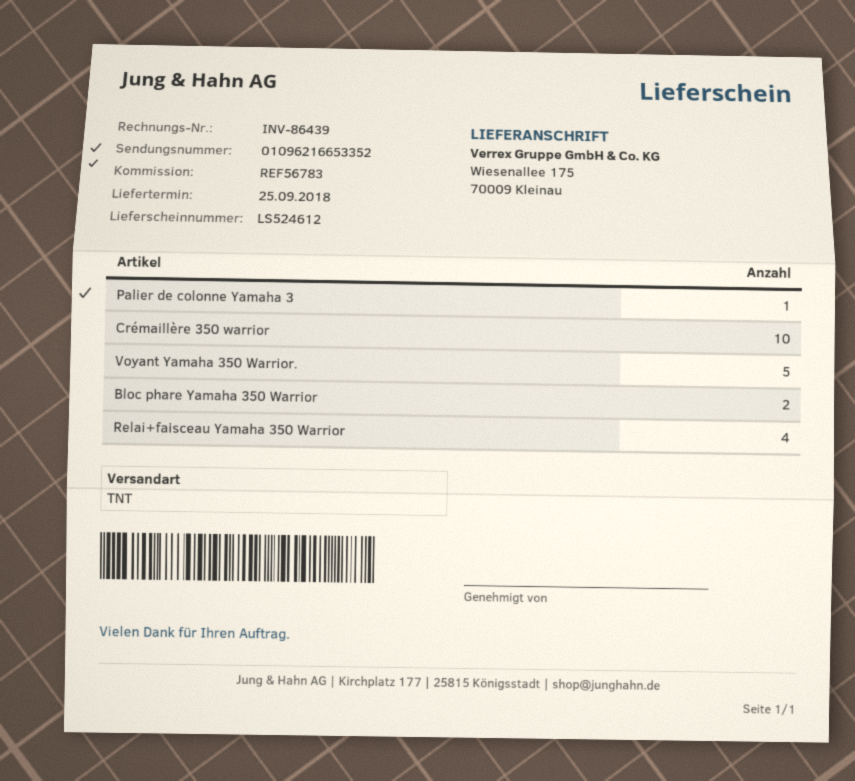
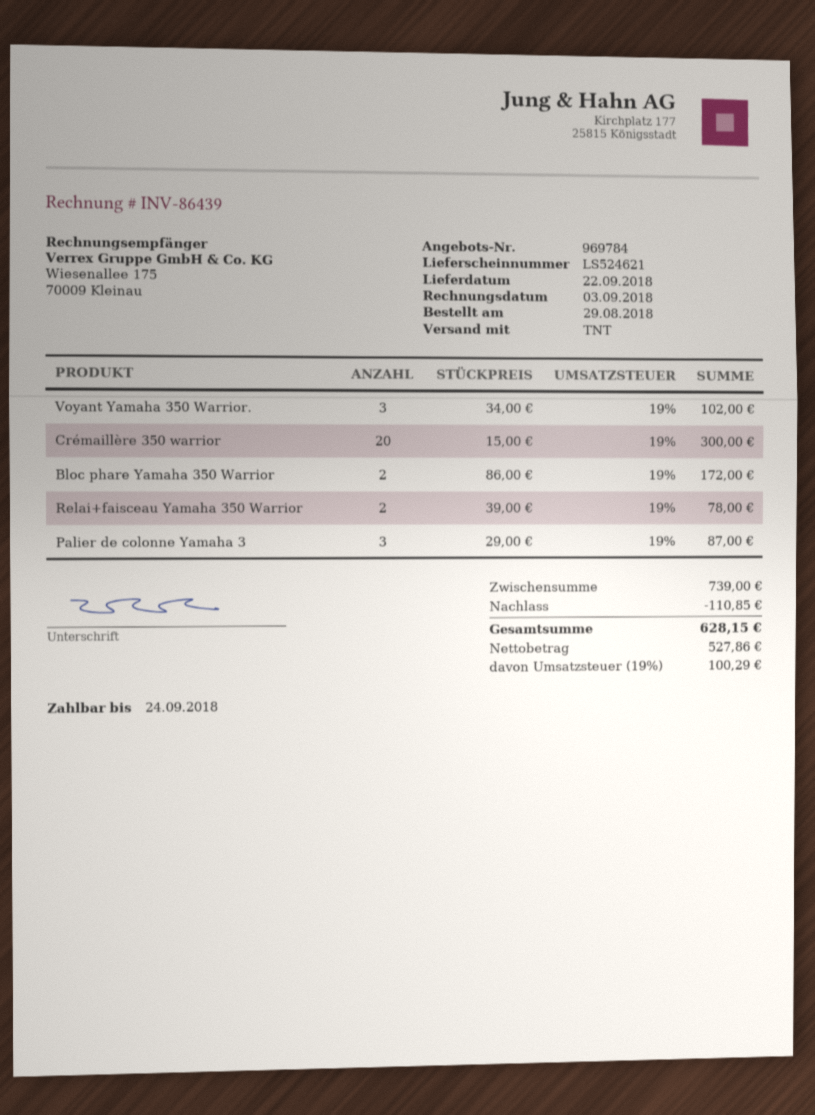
delivery note number: LS524612 -> LS524621
delivery date: 2018-09-25 -> 2018-09-22
Palier de colonne Yamaha 3: 1 -> 3
Crémaillère 350 warrior: 10 -> 20
Voyant Yamaha 350 Warrior.: 5 -> 3
Relai+faisceau Yamaha 350 Warrior: 4 -> 2

